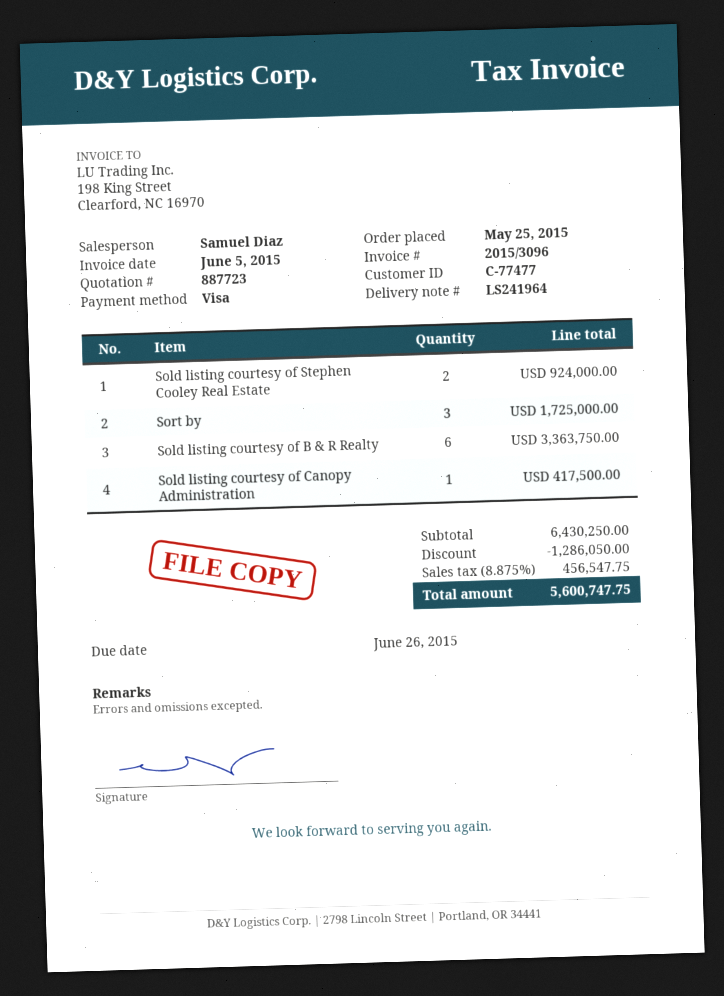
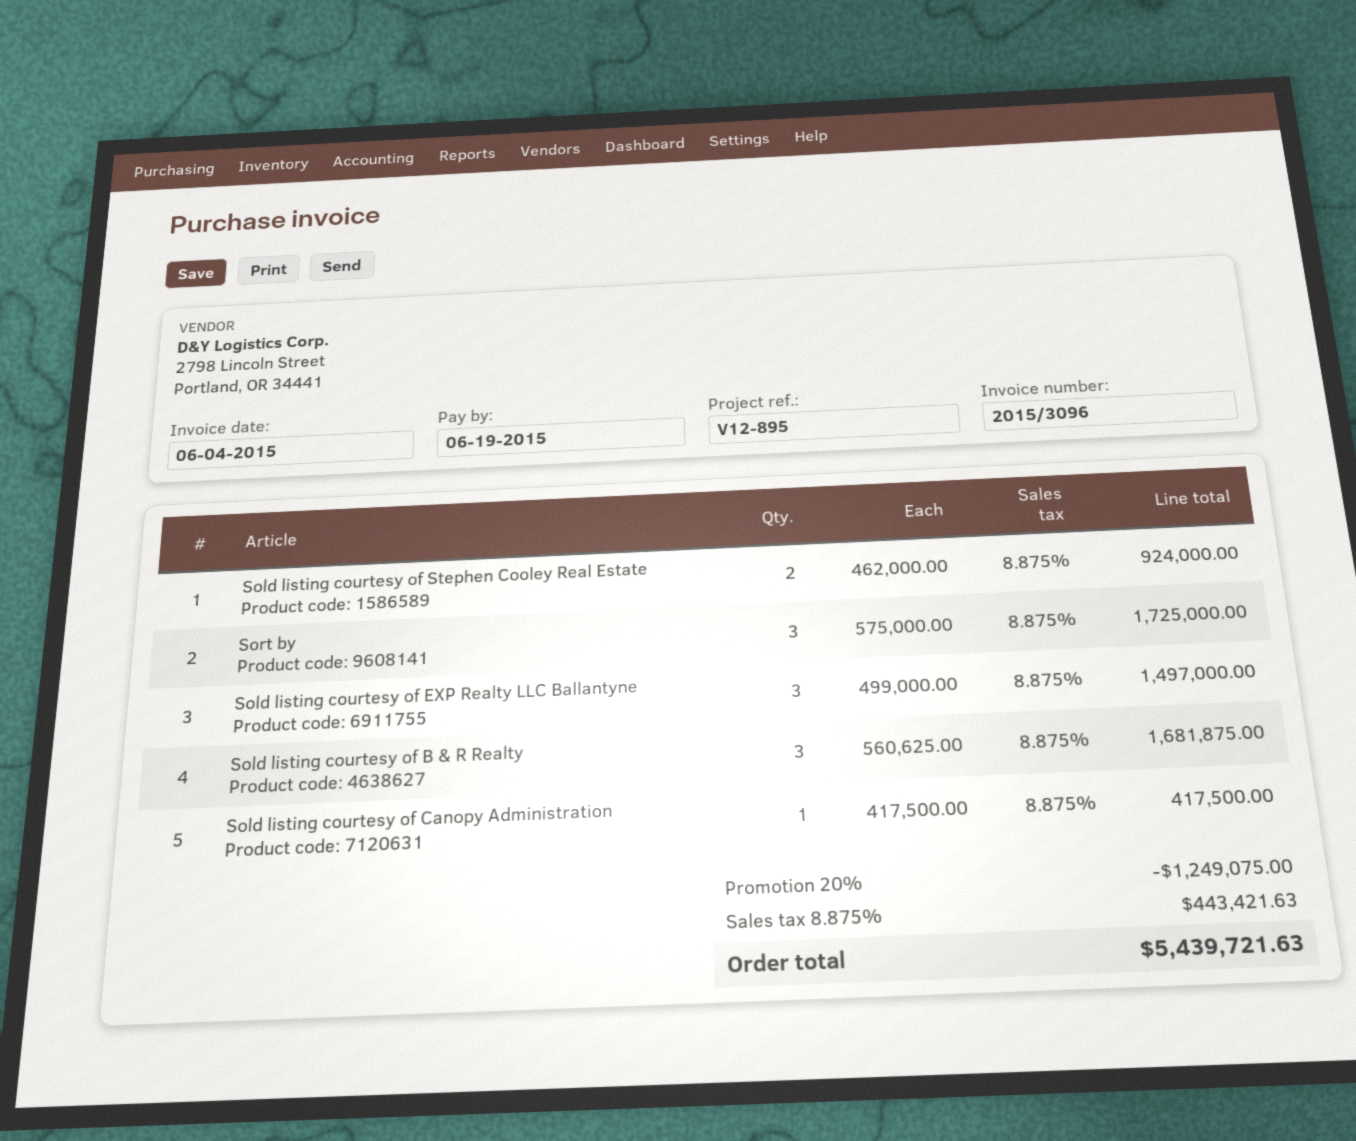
invoice date: 2015-06-05 -> 2015-06-04
due date: 2015-06-26 -> 2015-06-19
Sold listing courtesy of B & R Realty: 6 for 3363750.00 -> 3 for 1681875.00
Sold listing courtesy of EXP Realty LLC Ballantyne: none -> 3 for 1497000.00
discount: 1286050.00 -> 1249075.00
tax: 8.875% = 456547.75 -> 8.875% = 443421.63
total: 5600747.75 -> 5439721.63

